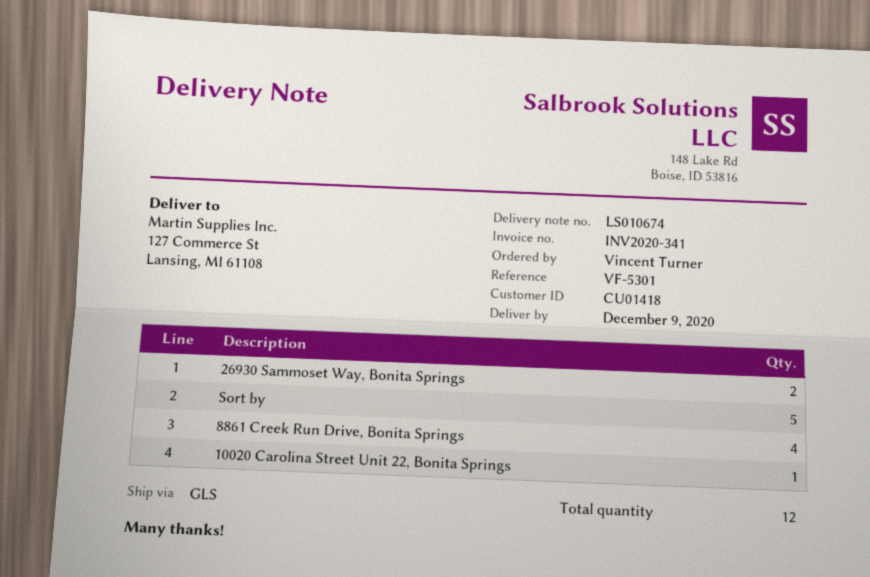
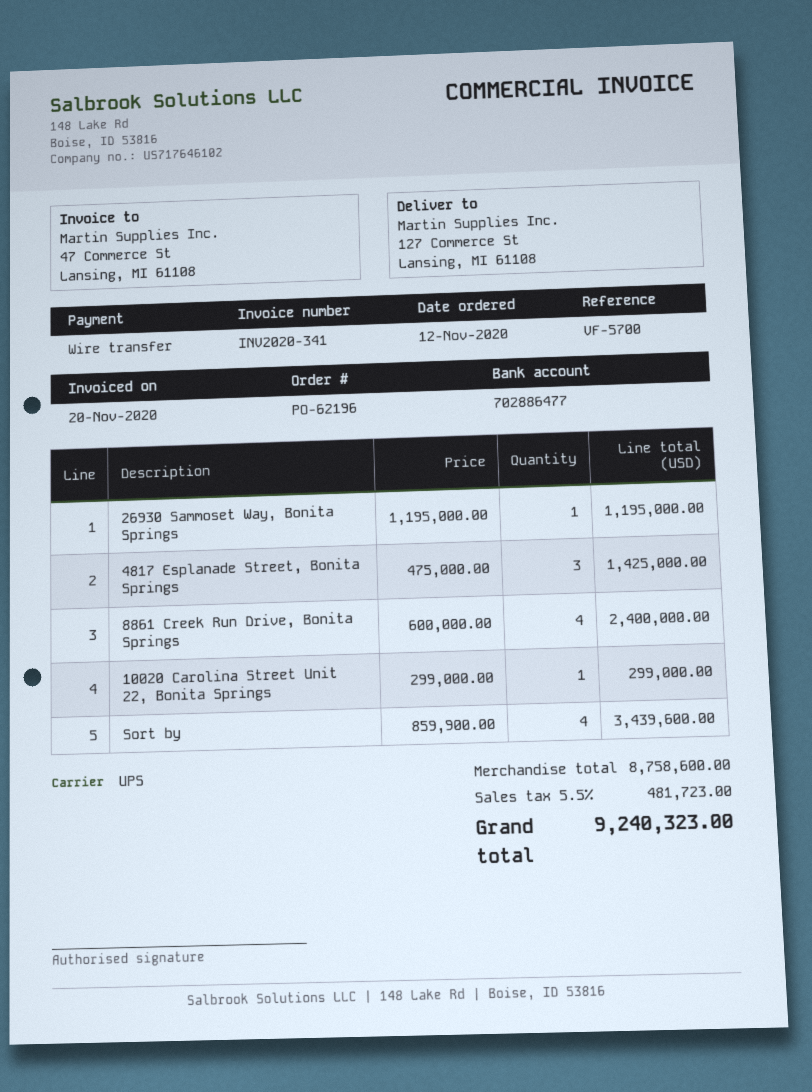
reference: VF-5301 -> VF-5700
shipping method: GLS -> UPS
26930 Sammoset Way, Bonita Springs: 2 -> 1
Sort by: 5 -> 4
4817 Esplanade Street, Bonita Springs: none -> 3

